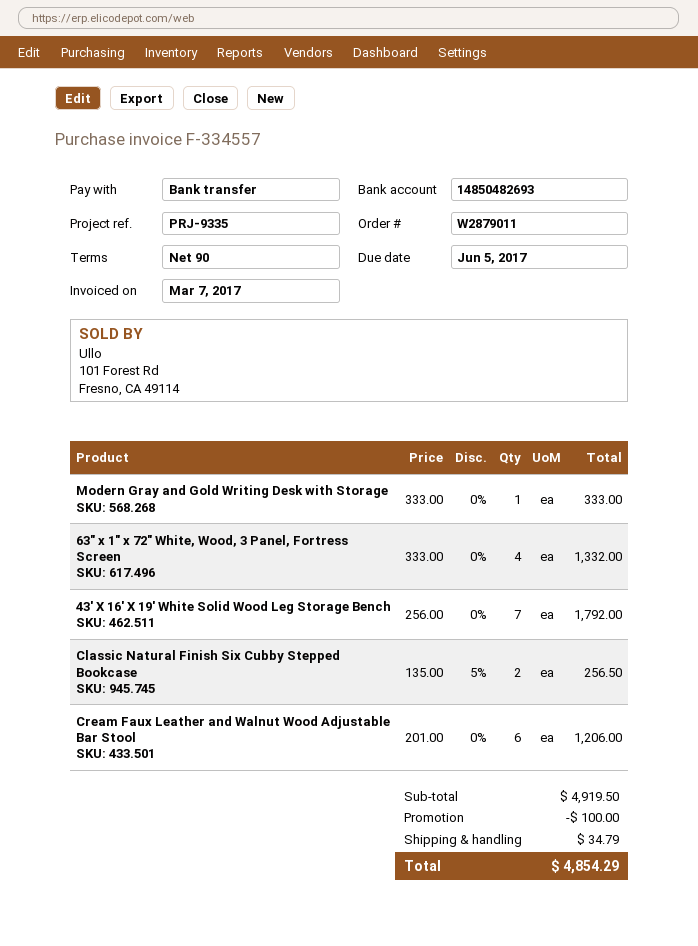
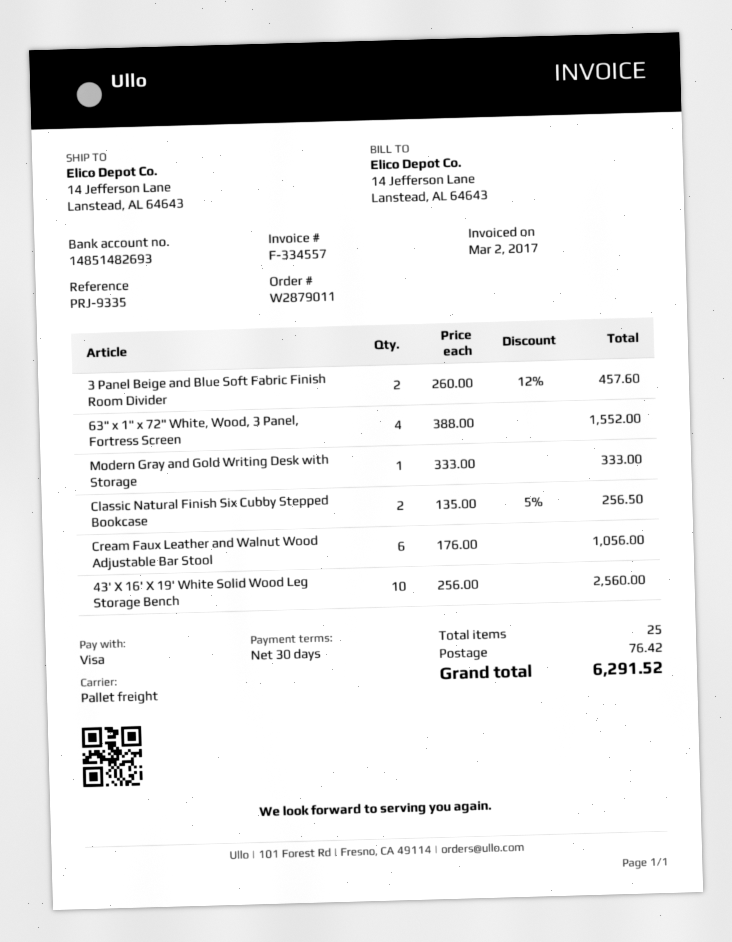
invoice date: 2017-03-07 -> 2017-03-02
payment terms: 90 days -> 30 days
payment method: bank transfer -> Visa
bank account: 14850482693 -> 14851482693
63" x 1" x 72" White, Wood, 3 Panel, Fortress Screen: 4 x 333.00 = 1332.00 -> 4 x 388.00 = 1552.00
43' X 16' X 19' White Solid Wood Leg Storage Bench: 7 x 256.00 = 1792.00 -> 10 x 256.00 = 2560.00
Cream Faux Leather and Walnut Wood Adjustable Bar Stool: 6 x 201.00 = 1206.00 -> 6 x 176.00 = 1056.00
3 Panel Beige and Blue Soft Fabric Finish Room Divider: none -> 2 x 260.00 - 12% = 457.60
discount: 100.00 -> none
shipping: 34.79 -> 76.42
total: 4854.29 -> 6291.52

